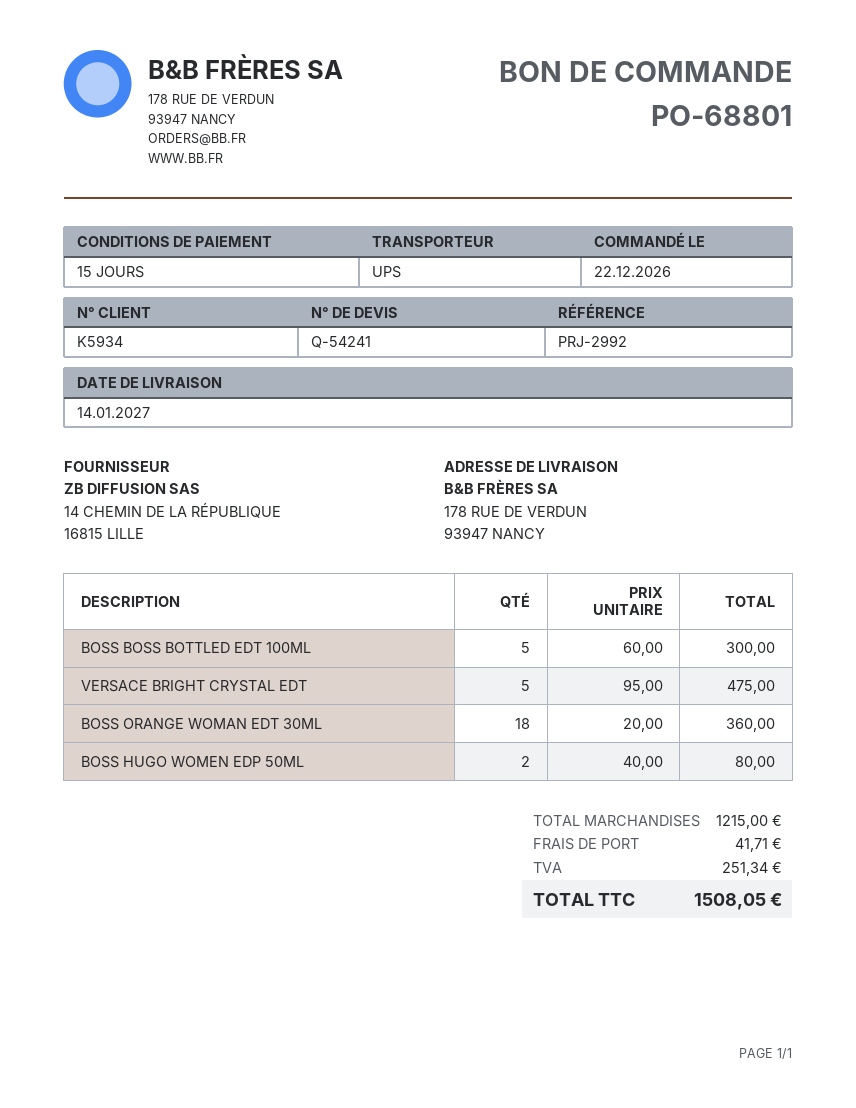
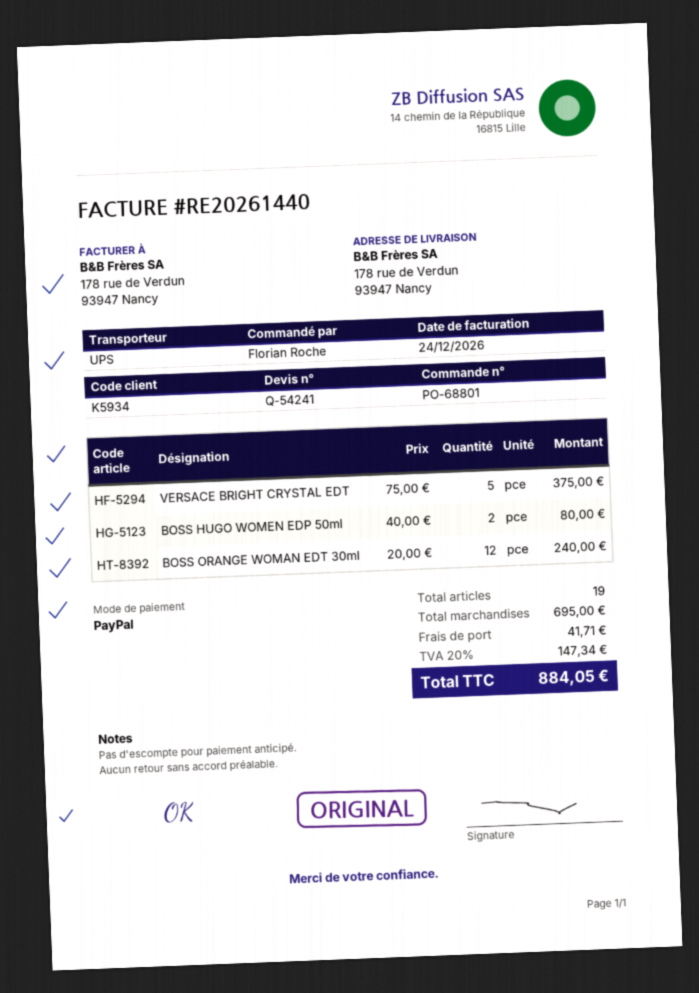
BOSS BOSS BOTTLED EDT 100ML: 5 x 60.00 = 300.00 -> none
VERSACE BRIGHT CRYSTAL EDT: 5 x 95.00 = 475.00 -> 5 x 75.00 = 375.00
BOSS ORANGE WOMAN EDT 30ML: 18 x 20.00 = 360.00 -> 12 x 20.00 = 240.00
subtotal: 1215.00 -> 695.00
tax: 251.34 -> 147.34
total: 1508.05 -> 884.05

